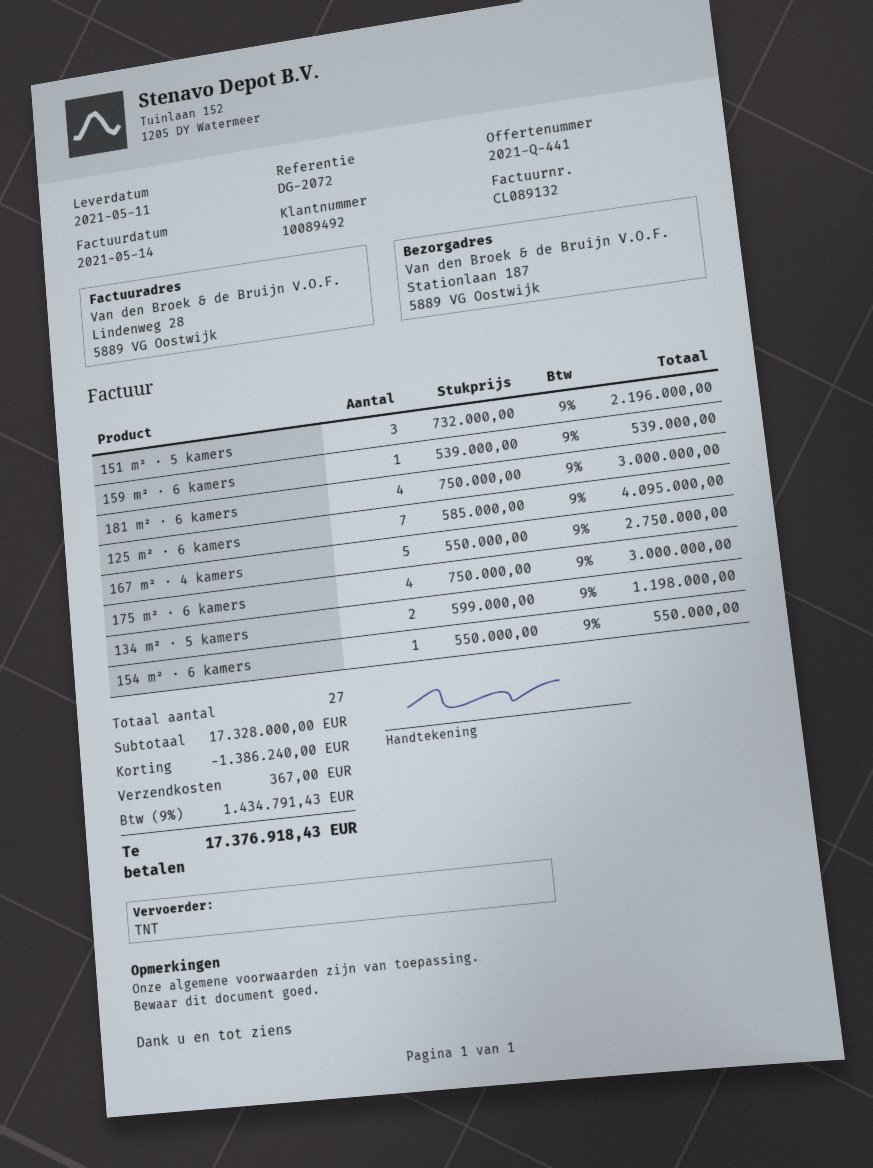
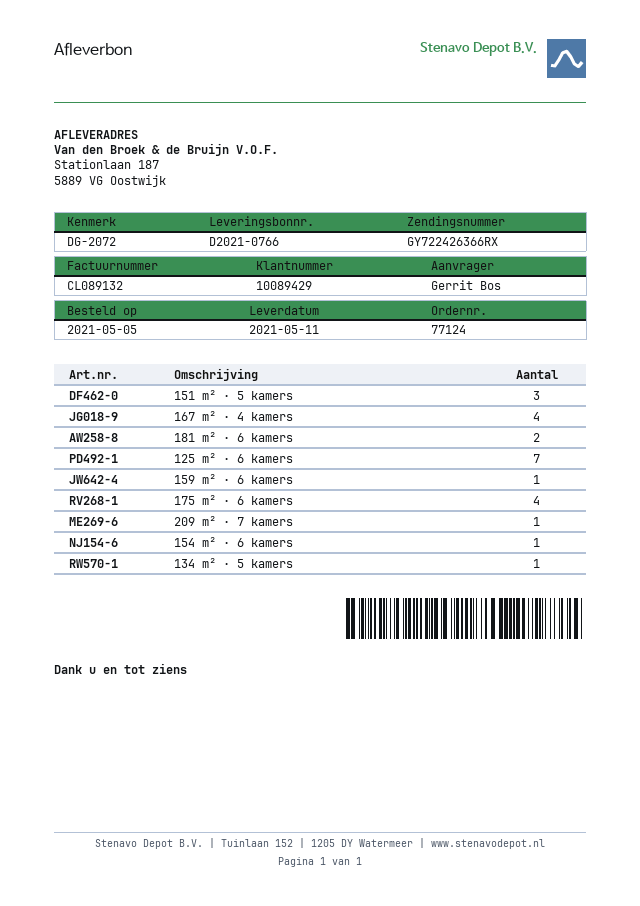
customer number: 10089492 -> 10089429
181 m² · 6 kamers: 4 -> 2
167 m² · 4 kamers: 5 -> 4
134 m² · 5 kamers: 2 -> 1
209 m² · 7 kamers: none -> 1

